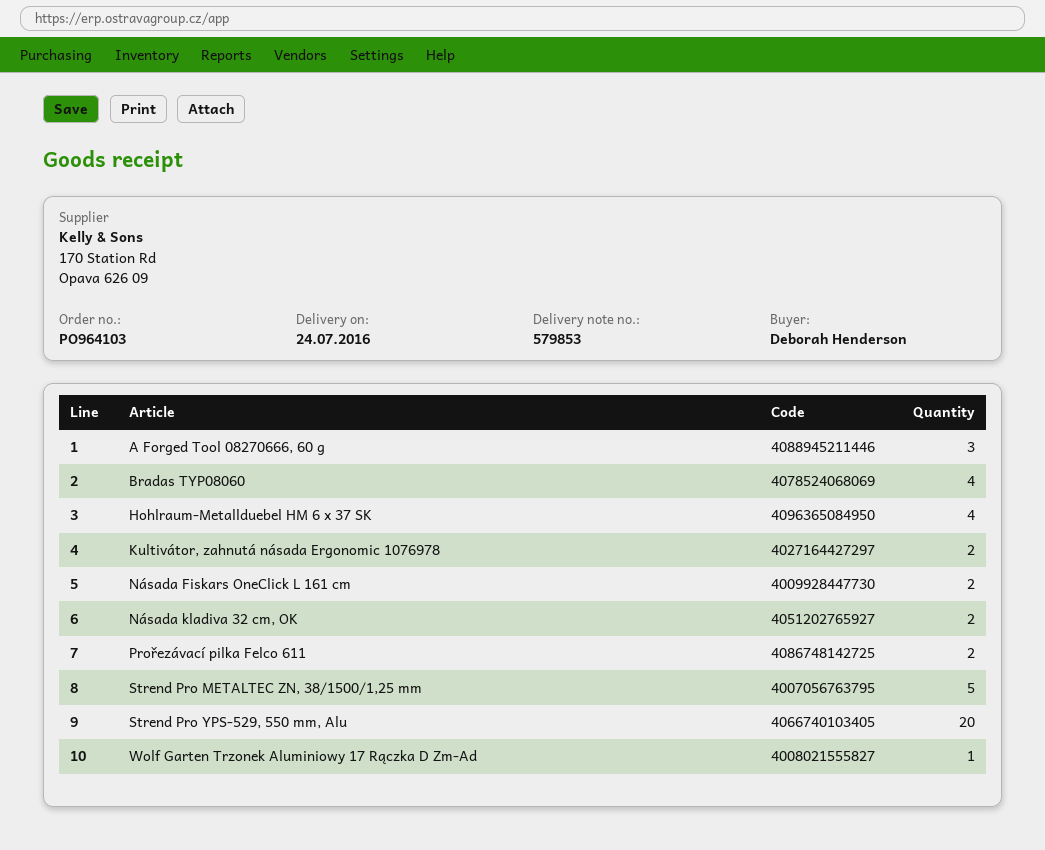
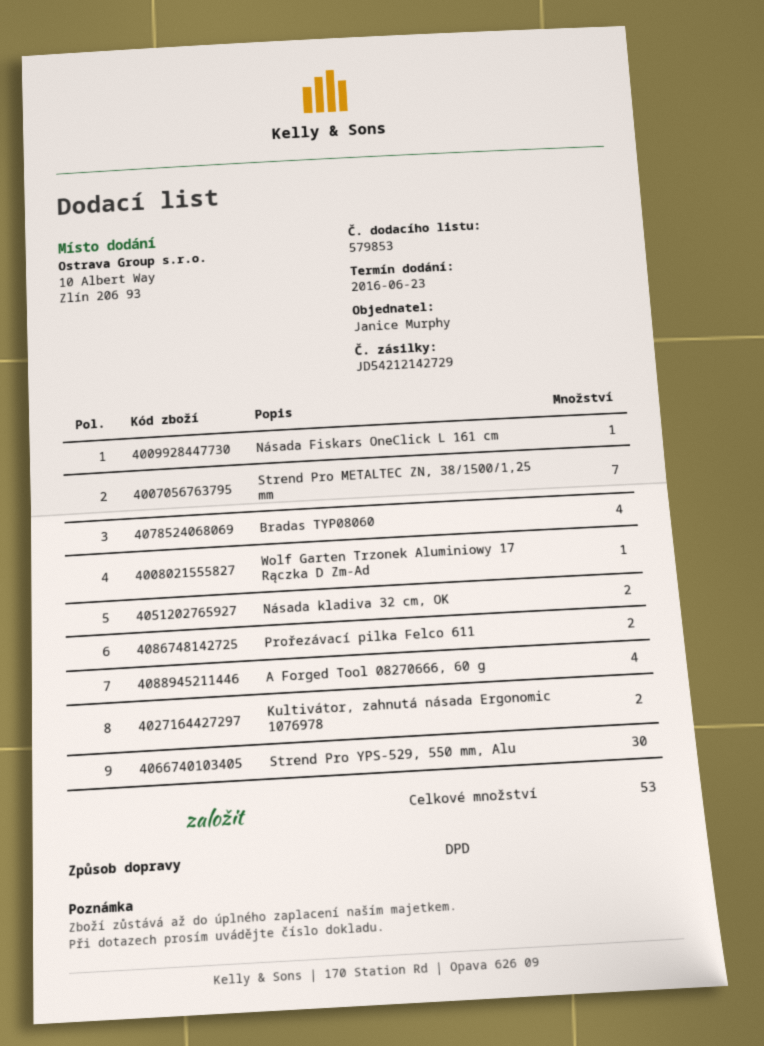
delivery date: 2016-07-24 -> 2016-06-23
ordered by: Deborah Henderson -> Janice Murphy
A Forged Tool 08270666, 60 g: 3 -> 4
Hohlraum-Metallduebel HM 6 x 37 SK: 4 -> none
Násada Fiskars OneClick L 161 cm: 2 -> 1
Strend Pro METALTEC ZN, 38/1500/1,25 mm: 5 -> 7
Strend Pro YPS-529, 550 mm, Alu: 20 -> 30

